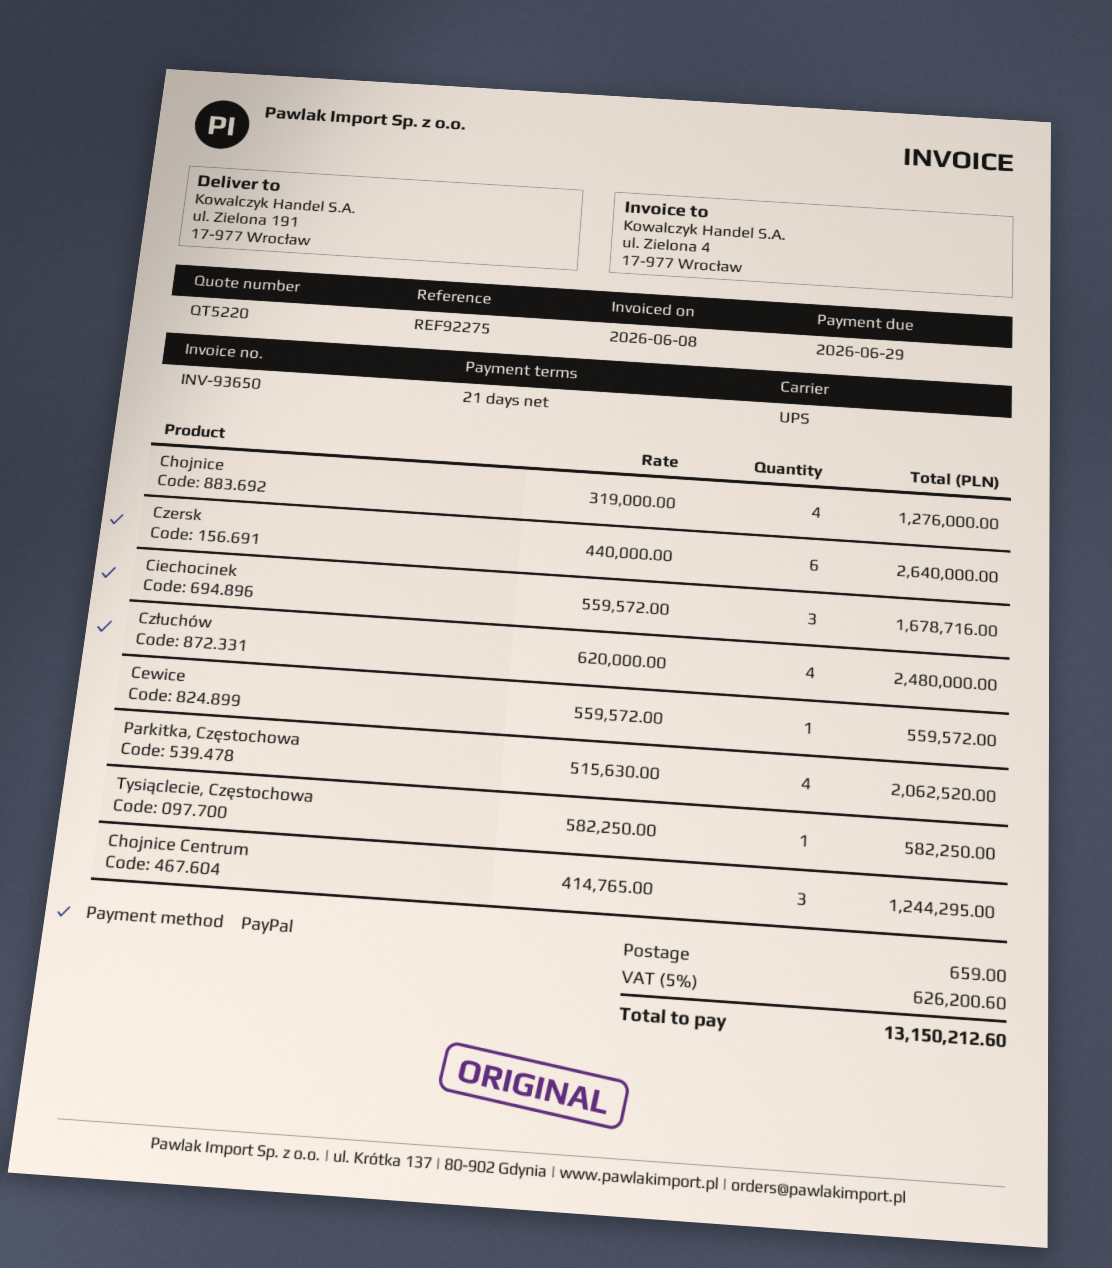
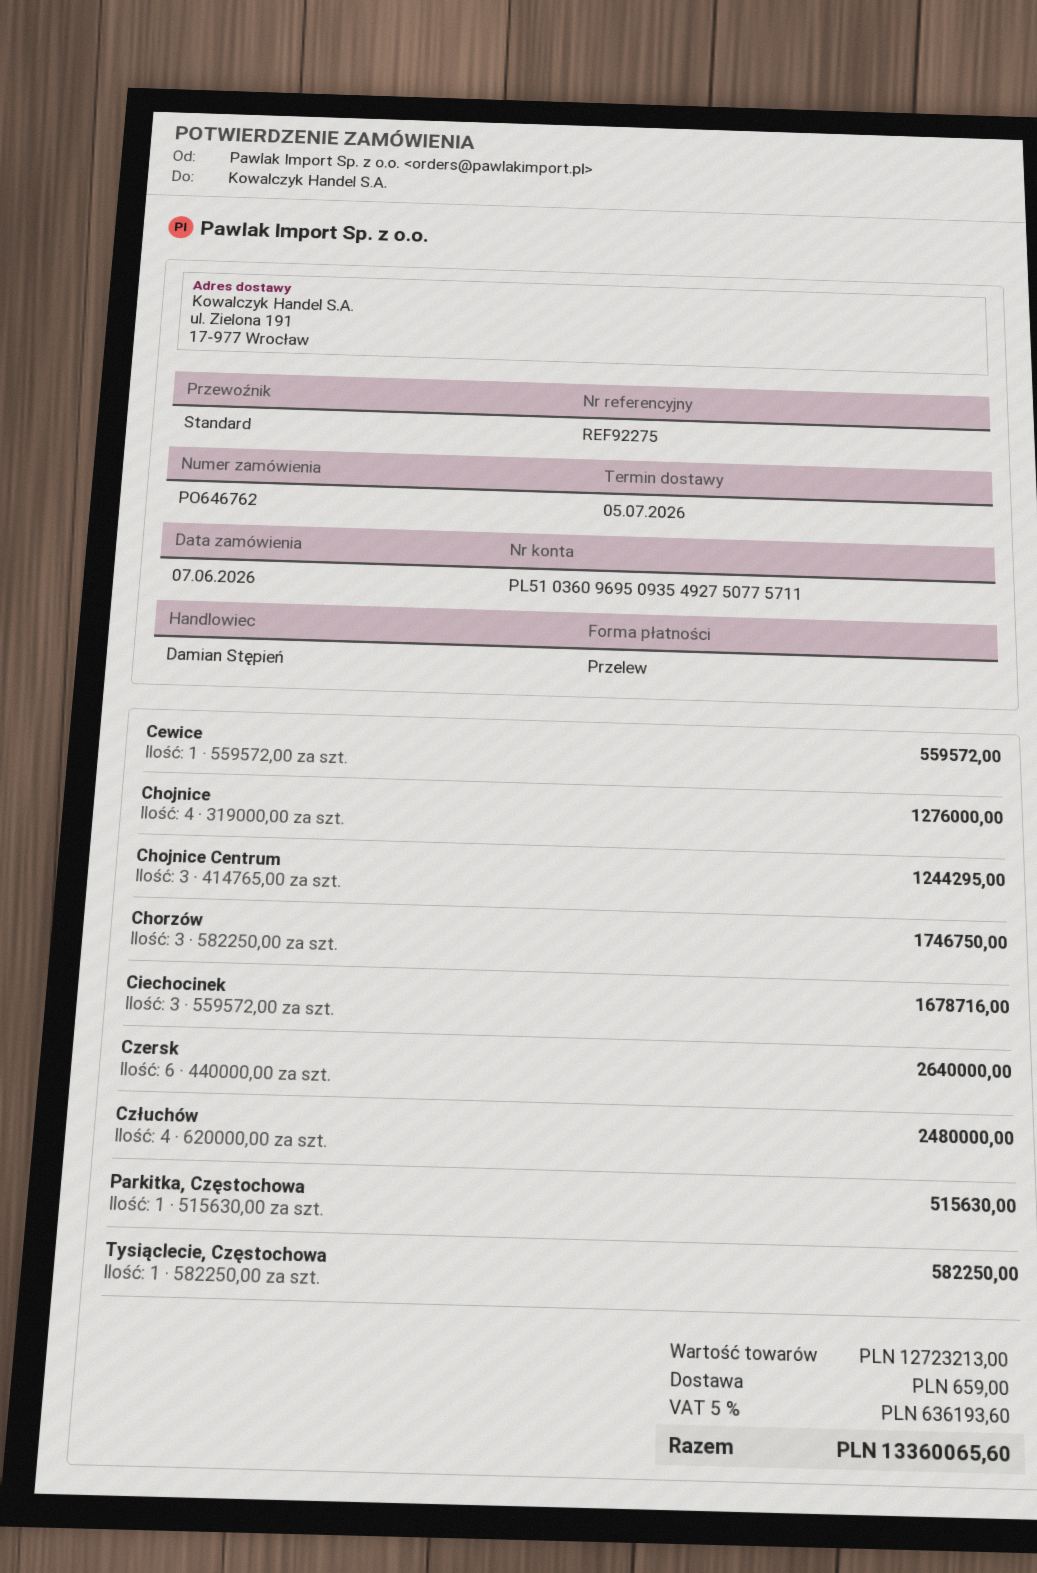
payment method: PayPal -> bank transfer
shipping method: UPS -> standard
Parkitka, Częstochowa: 4 x 515630.00 = 2062520.00 -> 1 x 515630.00 = 515630.00
Chorzów: none -> 3 x 582250.00 = 1746750.00
tax: 5% = 626200.60 -> 5% = 636193.60
total: 13150212.60 -> 13360065.60

